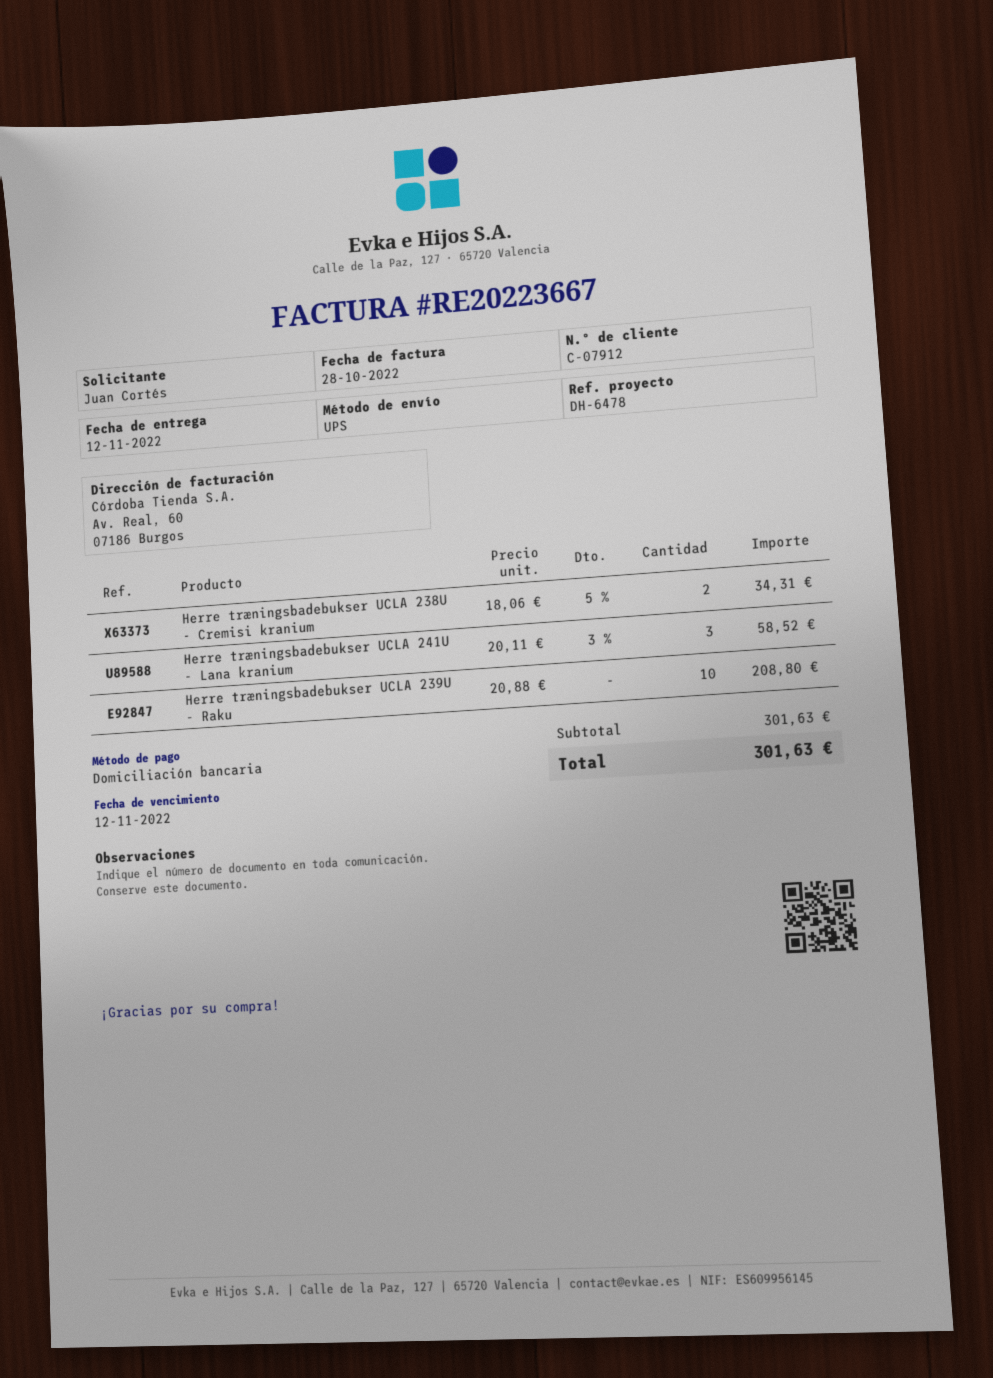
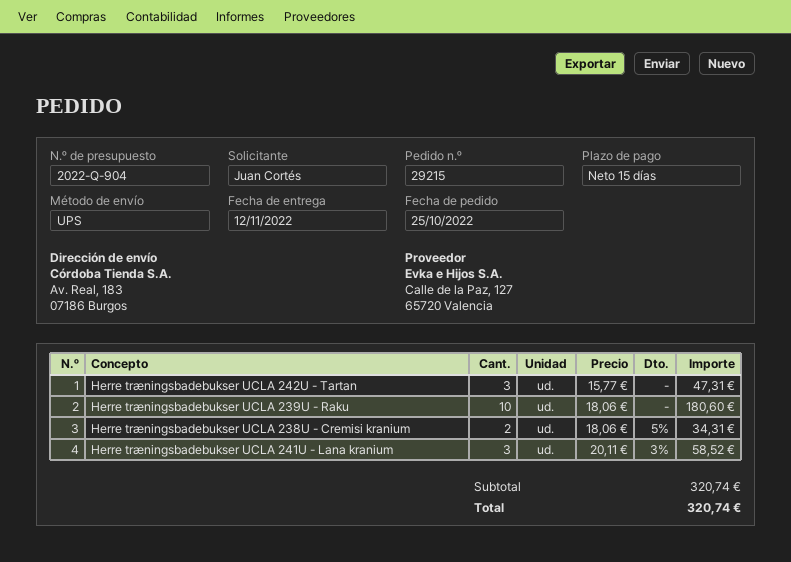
Herre træningsbadebukser UCLA 239U - Raku: 10 x 20.88 = 208.80 -> 10 x 18.06 = 180.60
Herre træningsbadebukser UCLA 242U - Tartan: none -> 3 x 15.77 = 47.31
subtotal: 301.63 -> 320.74
total: 301.63 -> 320.74

